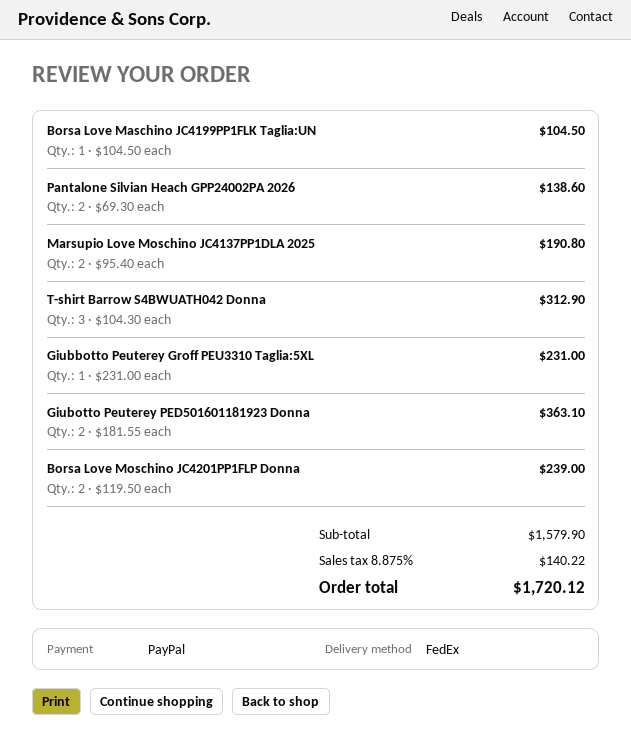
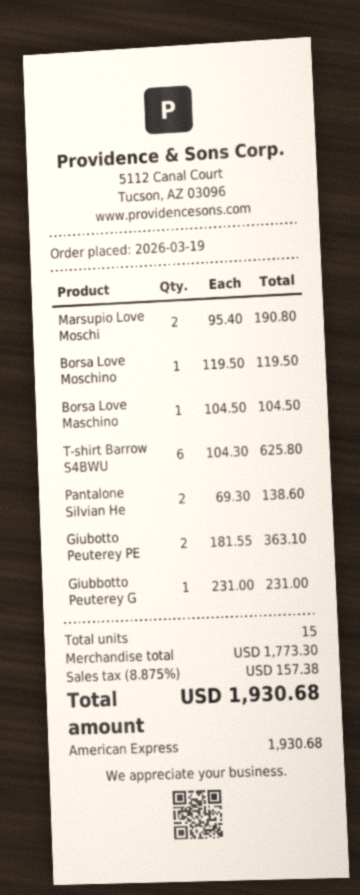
payment method: PayPal -> American Express
T-shirt Barrow S4BWUATH042 Donna: 3 x 104.30 = 312.90 -> 6 x 104.30 = 625.80
Borsa Love Moschino JC4201PP1FLP Donna: 2 x 119.50 = 239.00 -> 1 x 119.50 = 119.50
subtotal: 1579.90 -> 1773.30
tax: 8.875% = 140.22 -> 8.875% = 157.38
total: 1720.12 -> 1930.68

